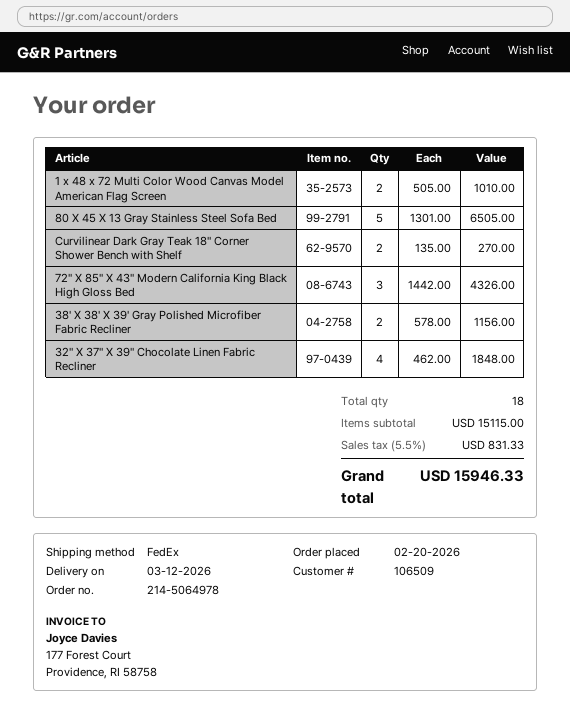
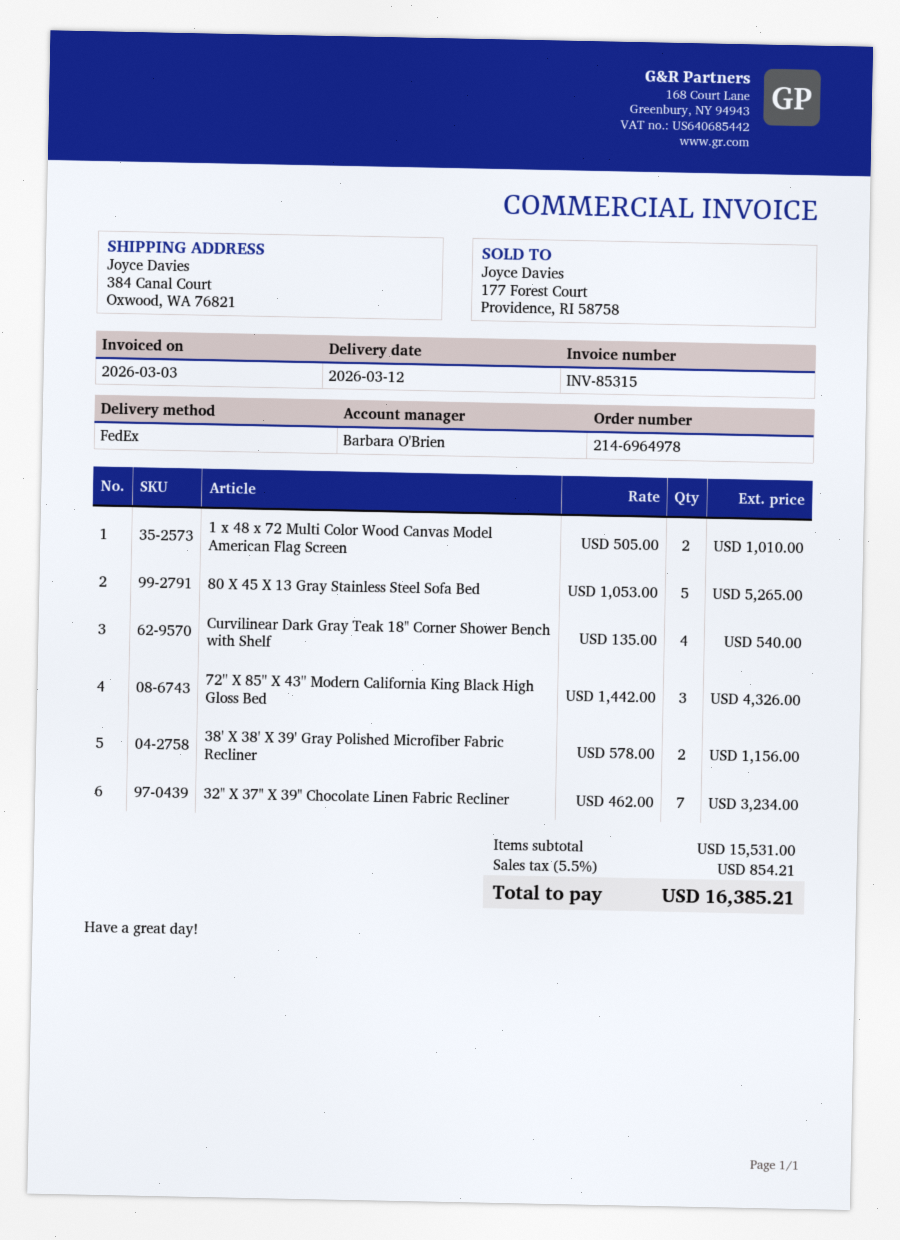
order number: 214-5064978 -> 214-6964978
80 X 45 X 13 Gray Stainless Steel Sofa Bed: 5 x 1301.00 = 6505.00 -> 5 x 1053.00 = 5265.00
Curvilinear Dark Gray Teak 18" Corner Shower Bench with Shelf: 2 x 135.00 = 270.00 -> 4 x 135.00 = 540.00
32" X 37" X 39" Chocolate Linen Fabric Recliner: 4 x 462.00 = 1848.00 -> 7 x 462.00 = 3234.00
subtotal: 15115.00 -> 15531.00
tax: 5.5% = 831.33 -> 5.5% = 854.21
total: 15946.33 -> 16385.21

